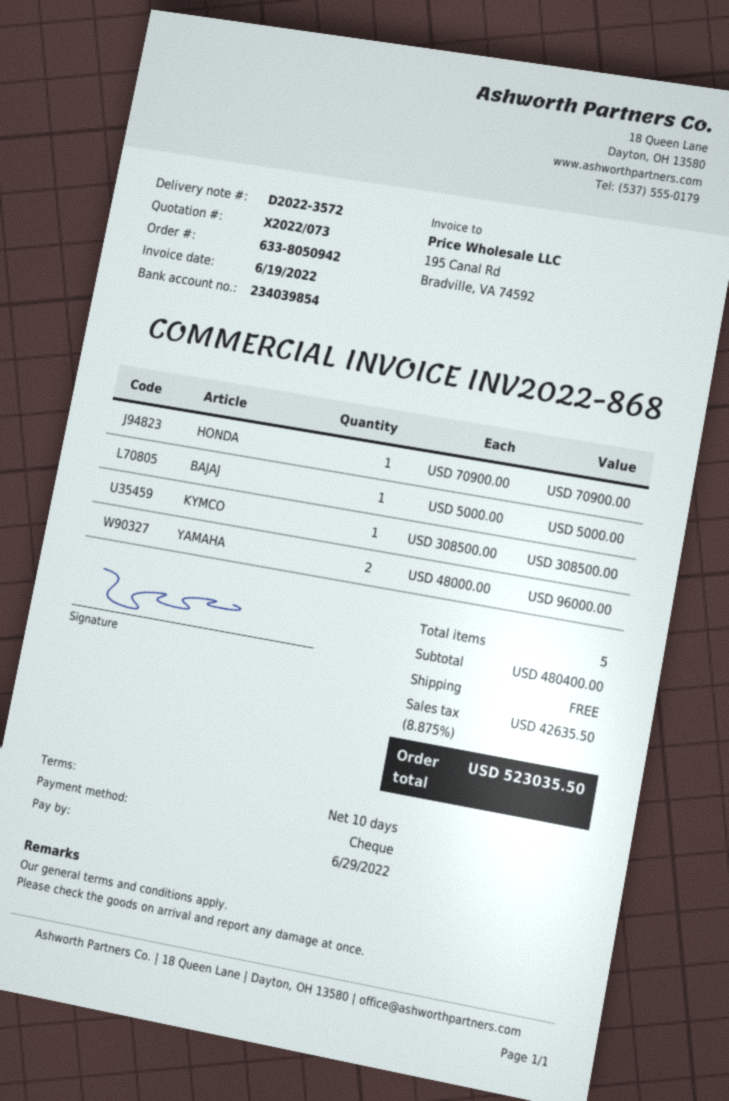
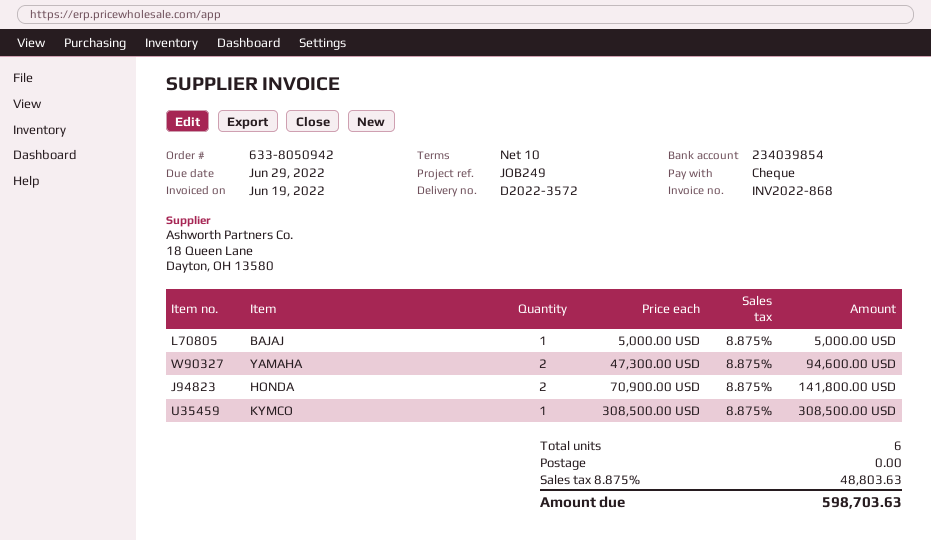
HONDA: 1 x 70900.00 = 70900.00 -> 2 x 70900.00 = 141800.00
YAMAHA: 2 x 48000.00 = 96000.00 -> 2 x 47300.00 = 94600.00
total quantity: 5 -> 6
tax: 8.875% = 42635.50 -> 8.875% = 48803.63
total: 523035.50 -> 598703.63

